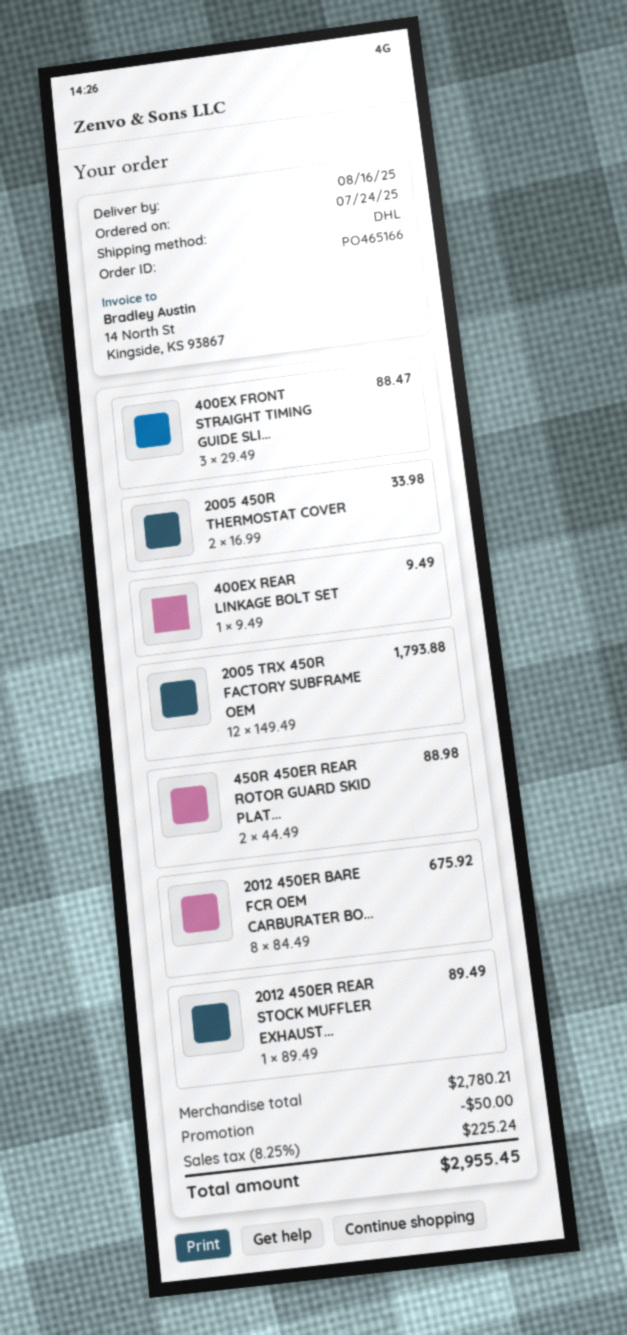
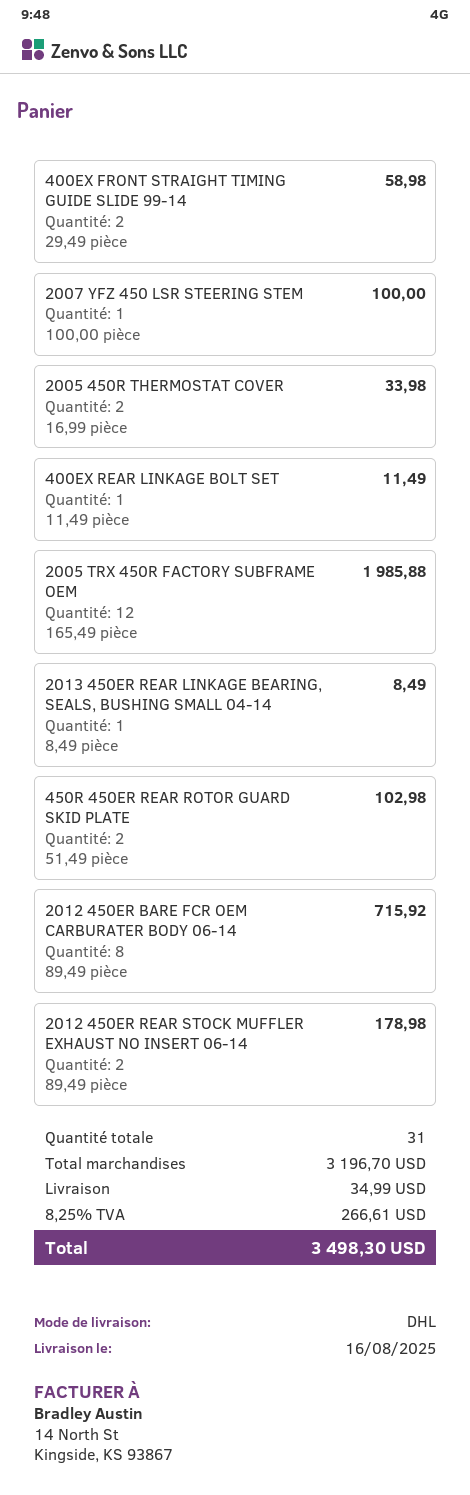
400EX FRONT STRAIGHT TIMING GUIDE SLI...: 3 x 29.49 = 88.47 -> 2 x 29.49 = 58.98
400EX REAR LINKAGE BOLT SET: 1 x 9.49 = 9.49 -> 1 x 11.49 = 11.49
2005 TRX 450R FACTORY SUBFRAME OEM: 12 x 149.49 = 1793.88 -> 12 x 165.49 = 1985.88
450R 450ER REAR ROTOR GUARD SKID PLAT...: 2 x 44.49 = 88.98 -> 2 x 51.49 = 102.98
2012 450ER BARE FCR OEM CARBURATER BO...: 8 x 84.49 = 675.92 -> 8 x 89.49 = 715.92
2012 450ER REAR STOCK MUFFLER EXHAUST...: 1 x 89.49 = 89.49 -> 2 x 89.49 = 178.98
2007 YFZ 450 LSR STEERING STEM: none -> 1 x 100.00 = 100.00
2013 450ER REAR LINKAGE BEARING, SEALS, BUSHING SMALL 04-14: none -> 1 x 8.49 = 8.49
subtotal: 2780.21 -> 3196.70
discount: 50.00 -> none
shipping: none -> 34.99
tax: 8.25% = 225.24 -> 8.25% = 266.61
total: 2955.45 -> 3498.30

